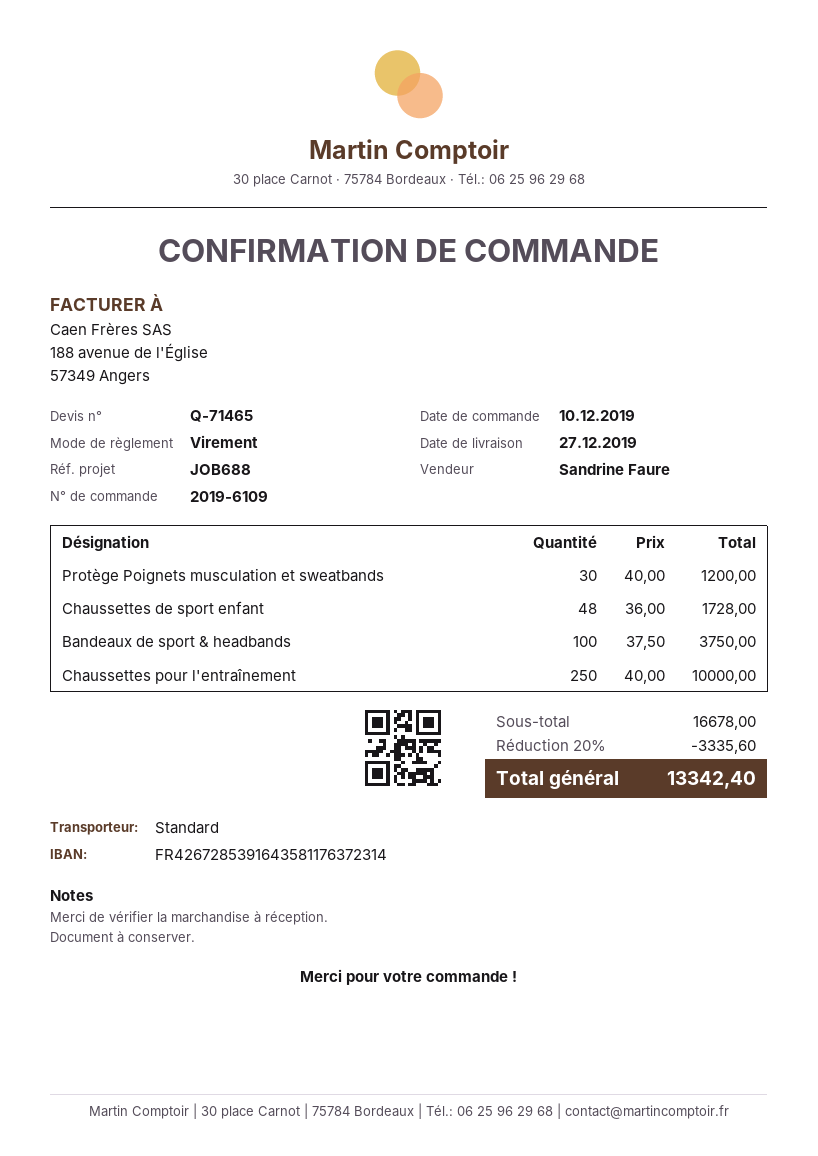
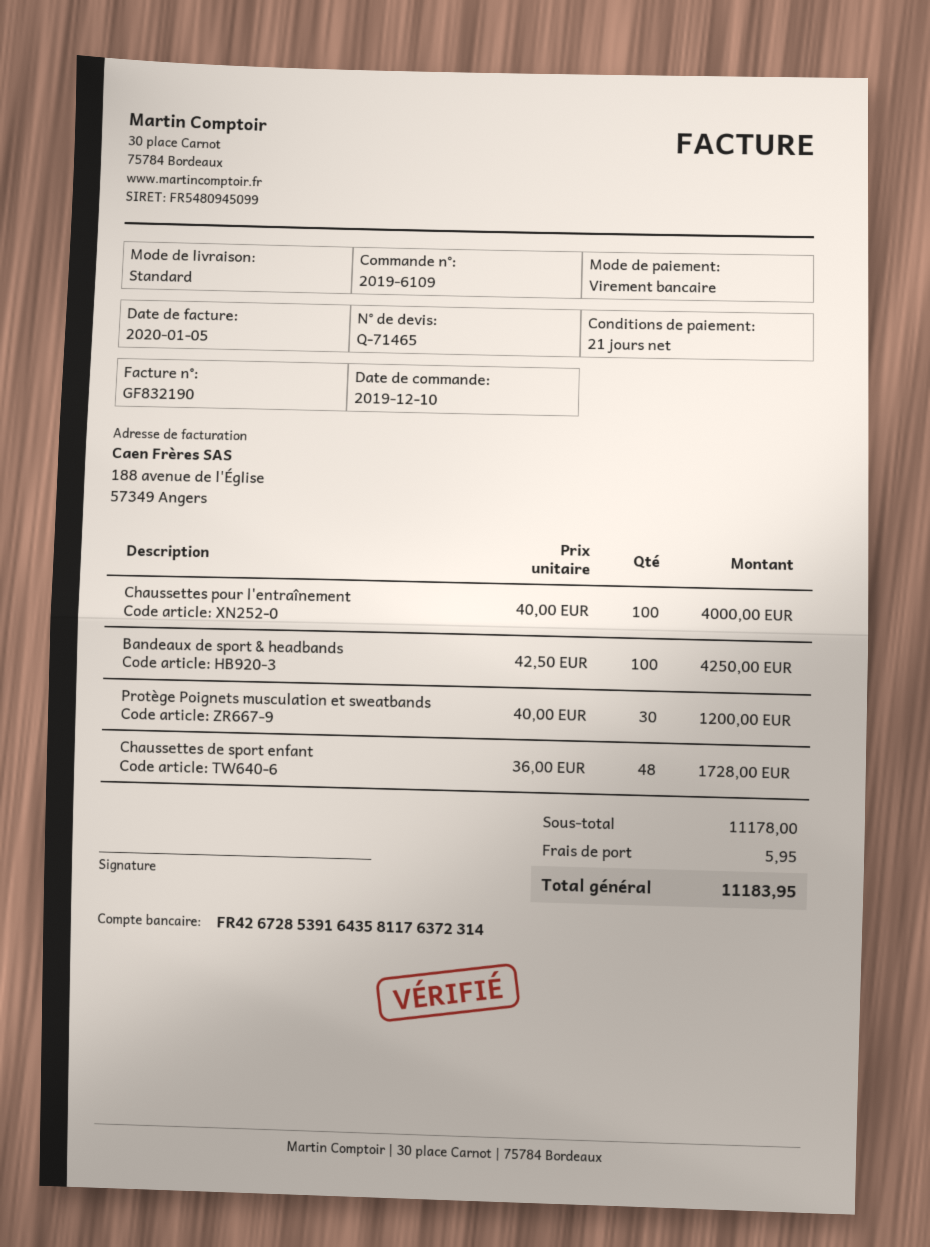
Bandeaux de sport & headbands: 100 x 37.50 = 3750.00 -> 100 x 42.50 = 4250.00
Chaussettes pour l'entraînement: 250 x 40.00 = 10000.00 -> 100 x 40.00 = 4000.00
subtotal: 16678.00 -> 11178.00
discount: 20% = 3335.60 -> none
shipping: none -> 5.95
total: 13342.40 -> 11183.95

